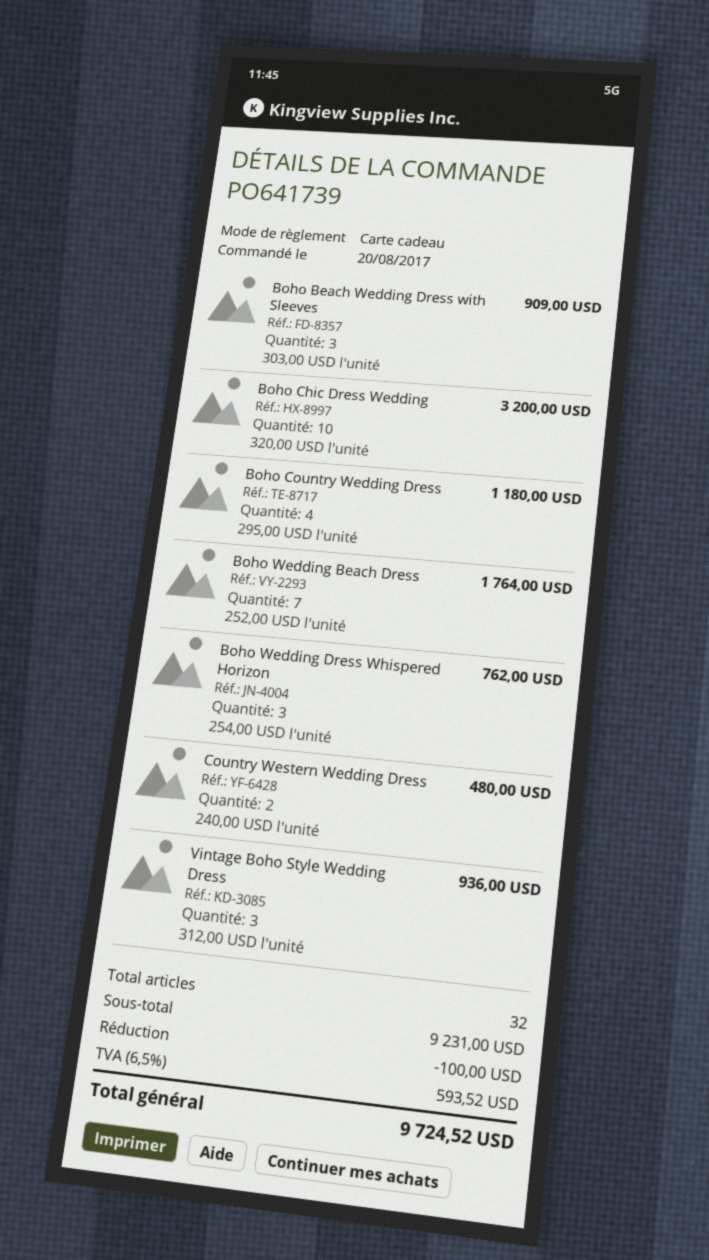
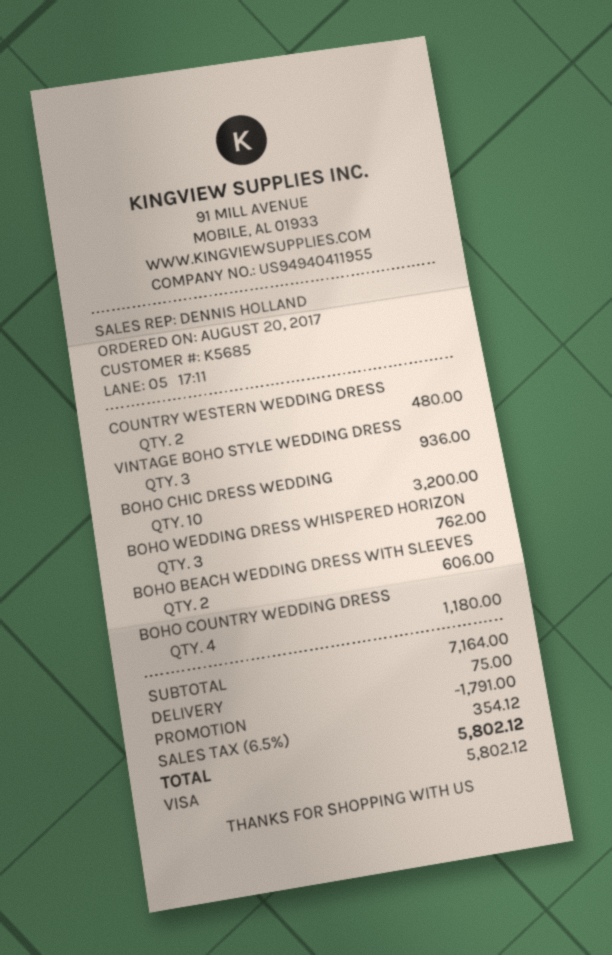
payment method: gift card -> Visa
Boho Beach Wedding Dress with Sleeves: 3 for 909.00 -> 2 for 606.00
Boho Wedding Beach Dress: 7 for 1764.00 -> none
subtotal: 9231.00 -> 7164.00
discount: 100.00 -> 1791.00
shipping: none -> 75.00
tax: 6.5% = 593.52 -> 6.5% = 354.12
total: 9724.52 -> 5802.12

